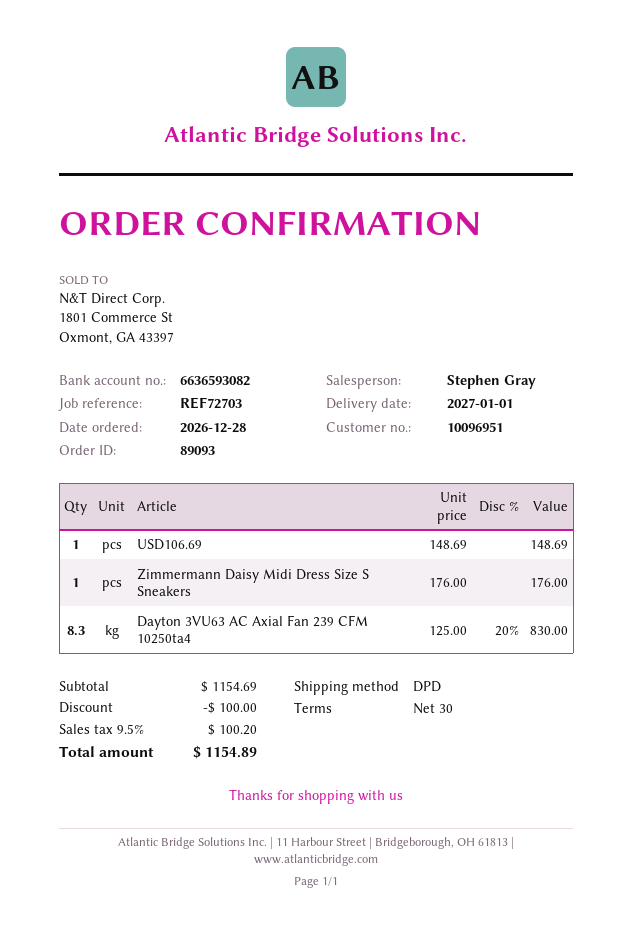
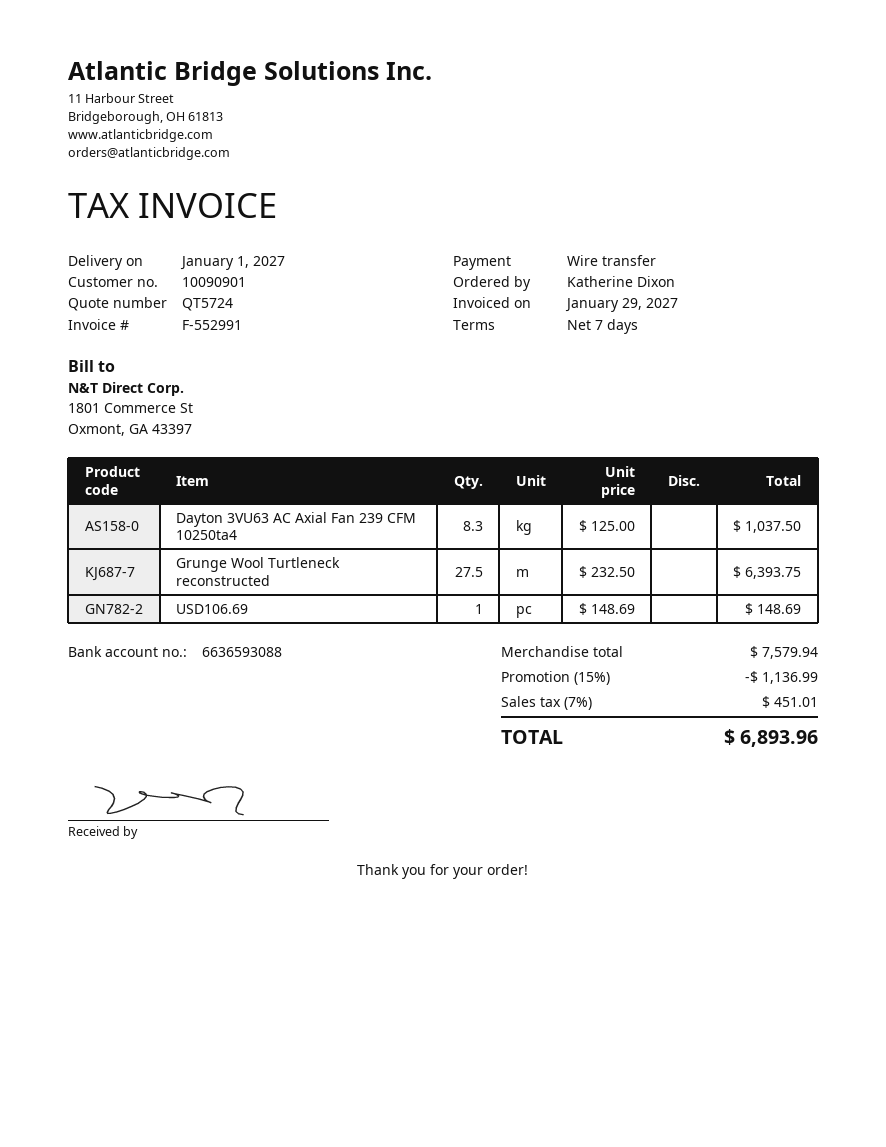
payment terms: 30 days -> 7 days
customer number: 10096951 -> 10090901
bank account: 6636593082 -> 6636593088
Zimmermann Daisy Midi Dress Size S Sneakers: 1 x 176.00 = 176.00 -> none
Dayton 3VU63 AC Axial Fan 239 CFM 10250ta4: 8.3 x 125.00 - 20% = 830.00 -> 8.3 x 125.00 = 1037.50
Grunge Wool Turtleneck reconstructed: none -> 27.5 x 232.50 = 6393.75
subtotal: 1154.69 -> 7579.94
discount: 100.00 -> 1136.99
tax: 9.5% = 100.20 -> 7% = 451.01
total: 1154.89 -> 6893.96

